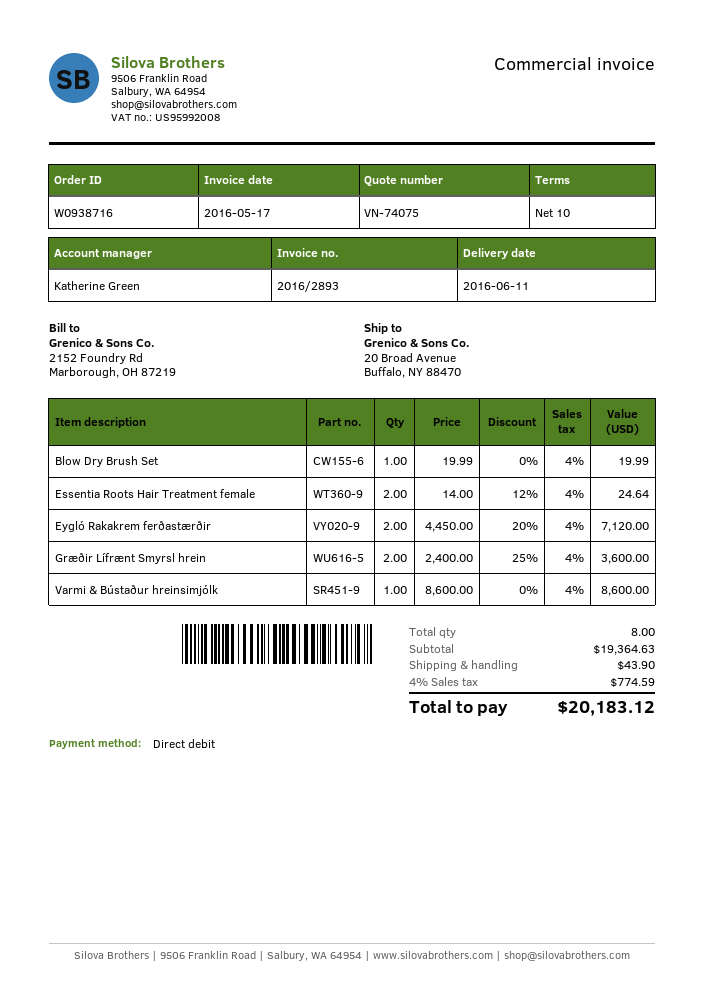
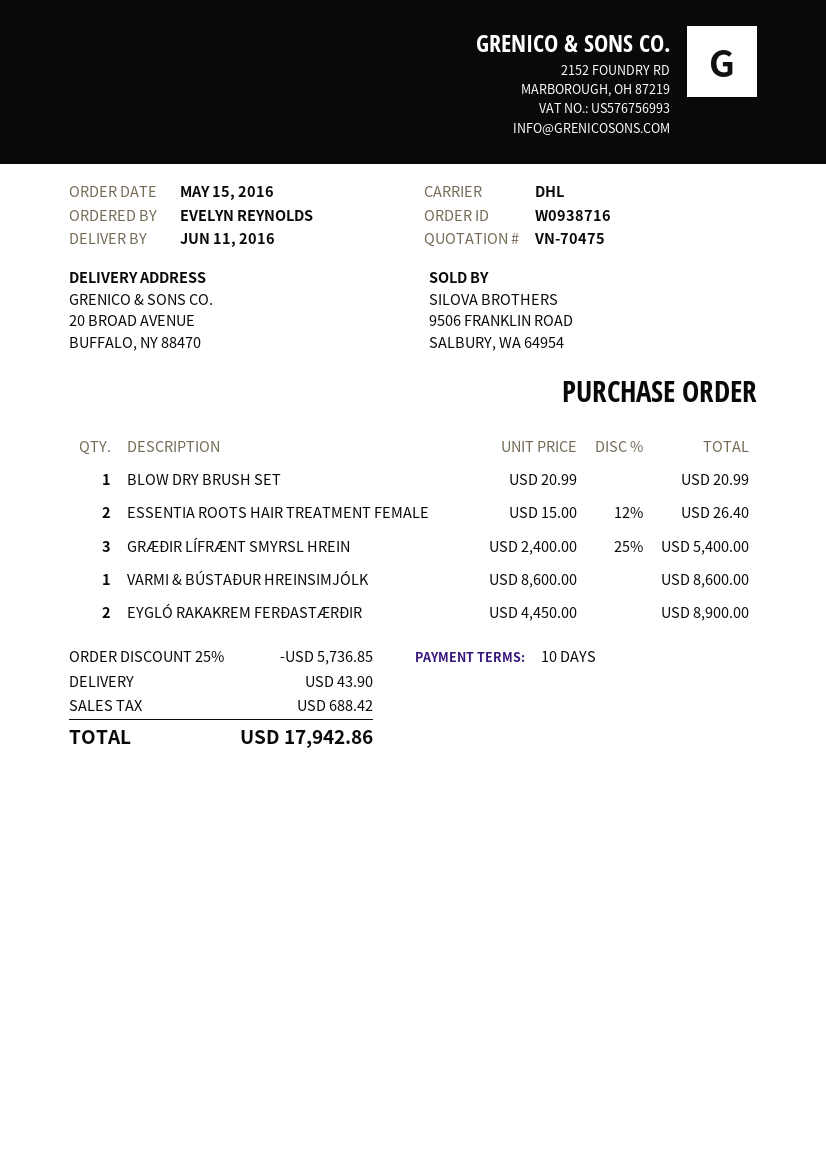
quote number: VN-74075 -> VN-70475
Blow Dry Brush Set: 1 x 19.99 = 19.99 -> 1 x 20.99 = 20.99
Essentia Roots Hair Treatment female: 2 x 14.00 - 12% = 24.64 -> 2 x 15.00 - 12% = 26.40
Eygló Rakakrem ferðastærðir: 2 x 4450.00 - 20% = 7120.00 -> 2 x 4450.00 = 8900.00
Græðir Lífrænt Smyrsl hrein: 2 x 2400.00 - 25% = 3600.00 -> 3 x 2400.00 - 25% = 5400.00
discount: none -> 25% = 5736.85
tax: 774.59 -> 688.42
total: 20183.12 -> 17942.86

